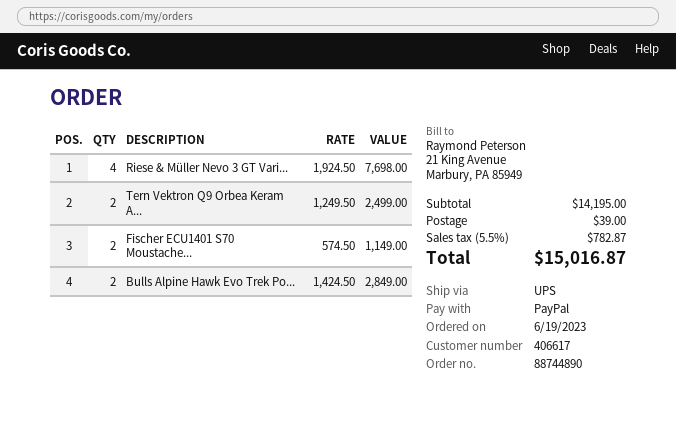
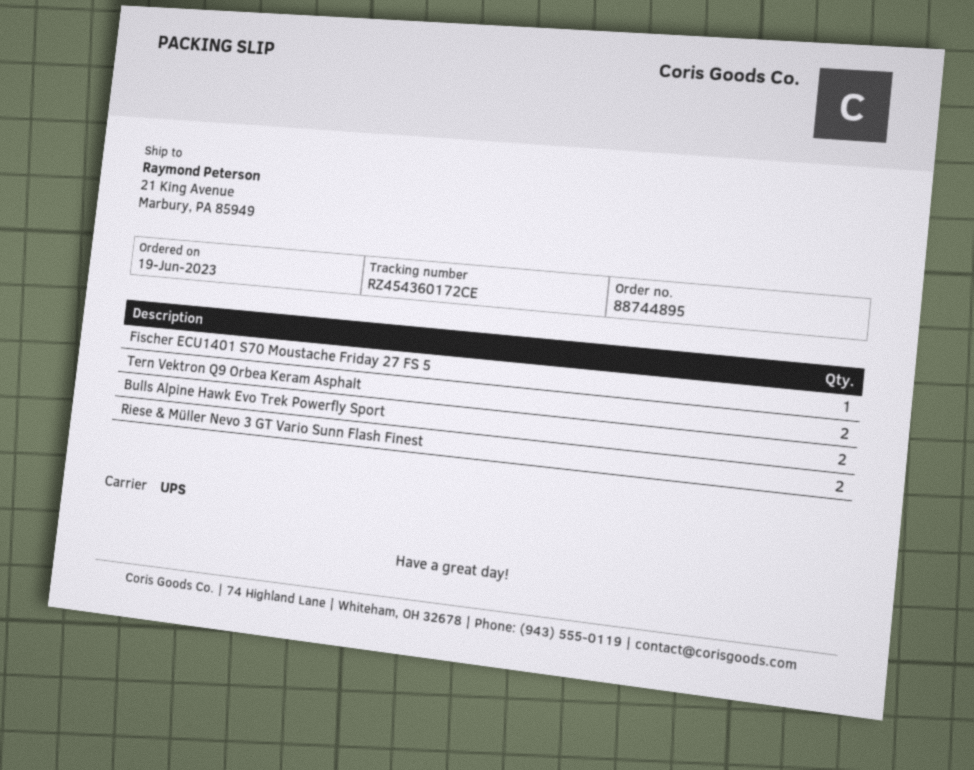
order number: 88744890 -> 88744895
Riese & Müller Nevo 3 GT Vari...: 4 -> 2
Fischer ECU1401 S70 Moustache...: 2 -> 1

